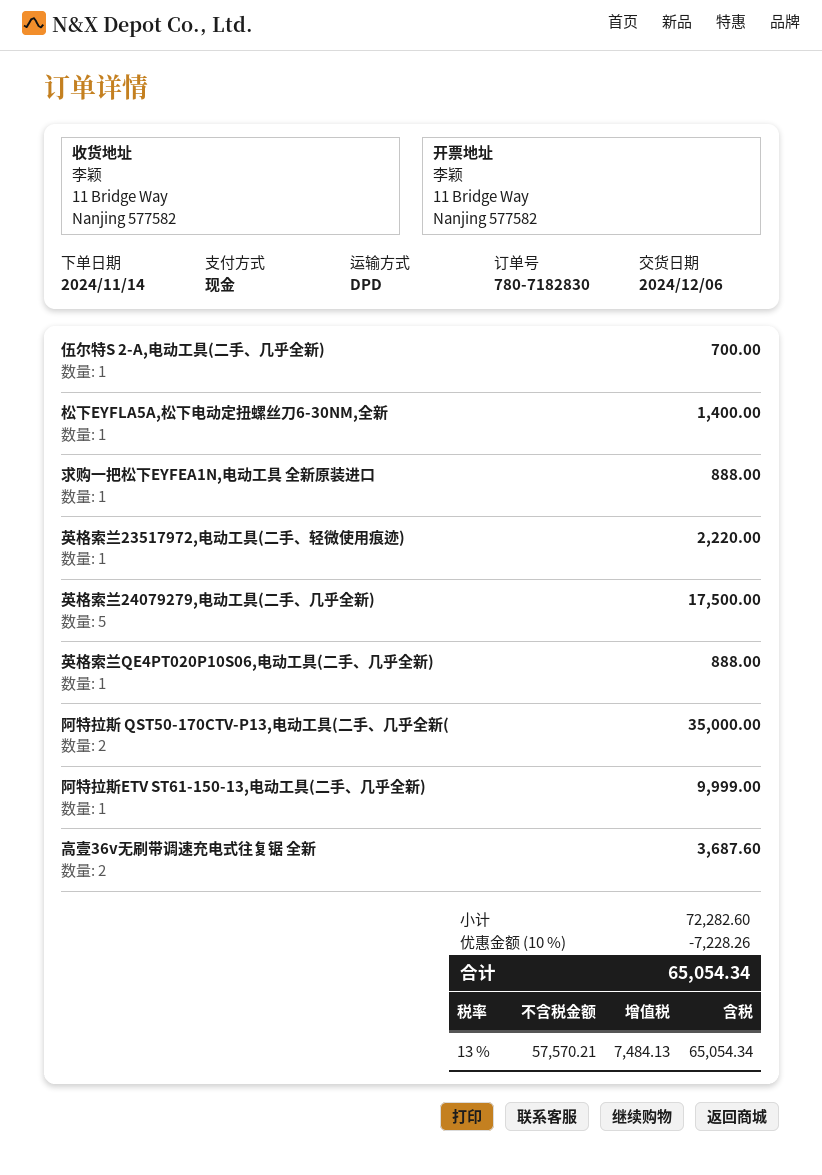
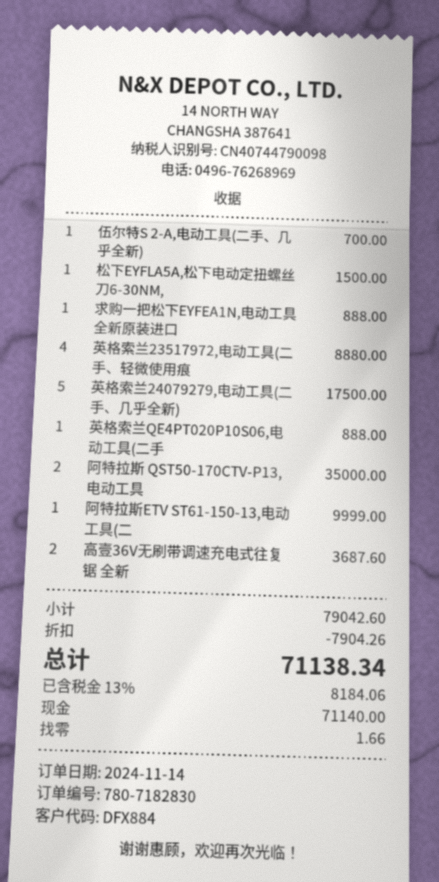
松下EYFLA5A,松下电动定扭螺丝刀6-30NM,全新: 1 for 1400.00 -> 1 for 1500.00
英格索兰23517972,电动工具(二手、轻微使用痕迹): 1 for 2220.00 -> 4 for 8880.00
subtotal: 72282.60 -> 79042.60
discount: 7228.26 -> 7904.26
tax: 13% = 7484.13 -> 13% = 8184.06
total: 65054.34 -> 71138.34

